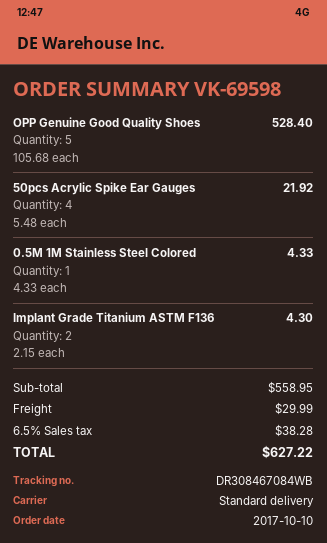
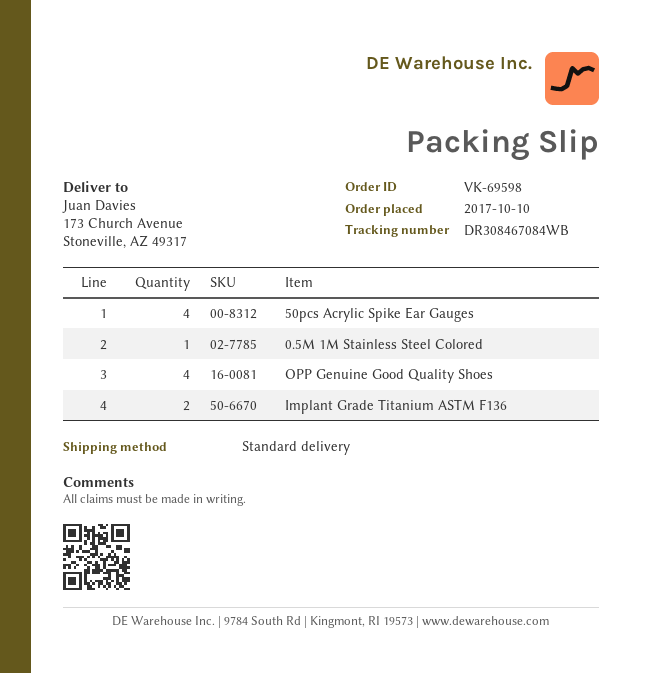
OPP Genuine Good Quality Shoes: 5 -> 4

